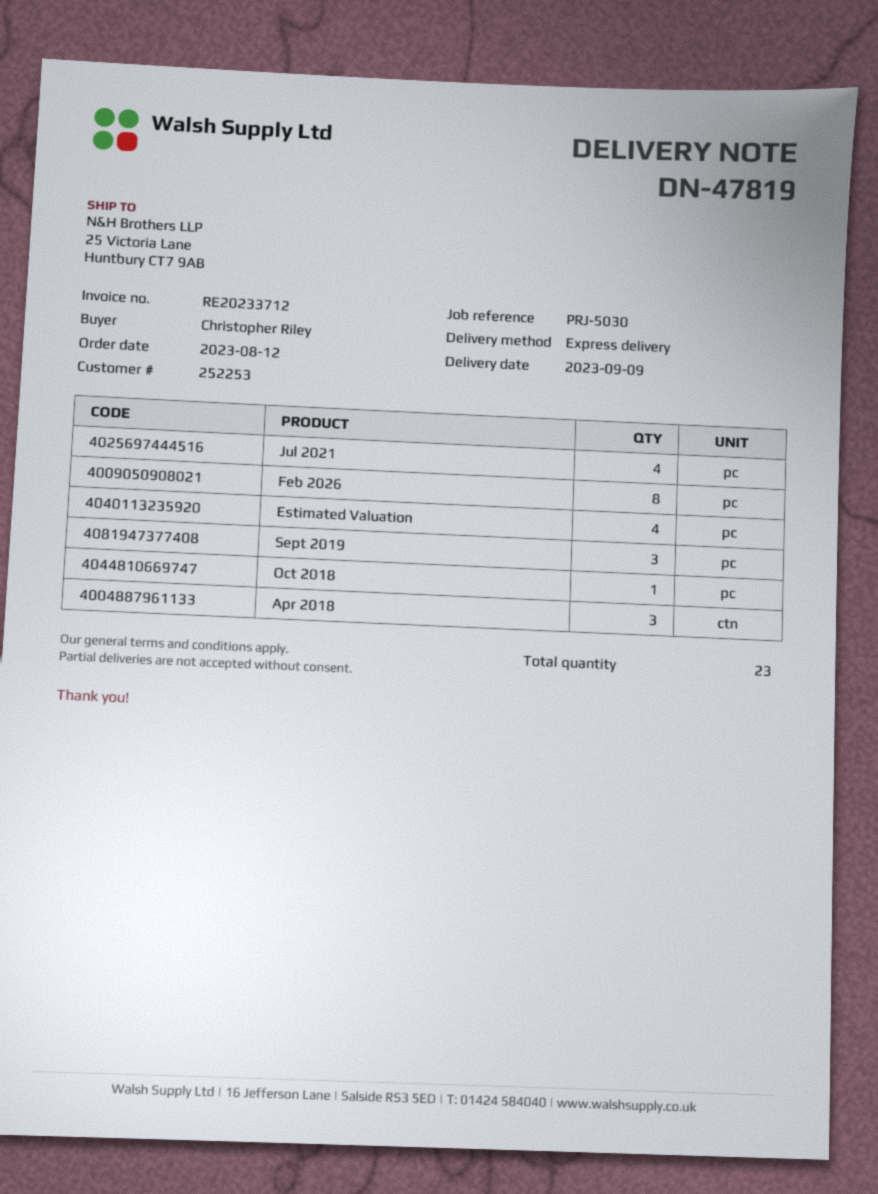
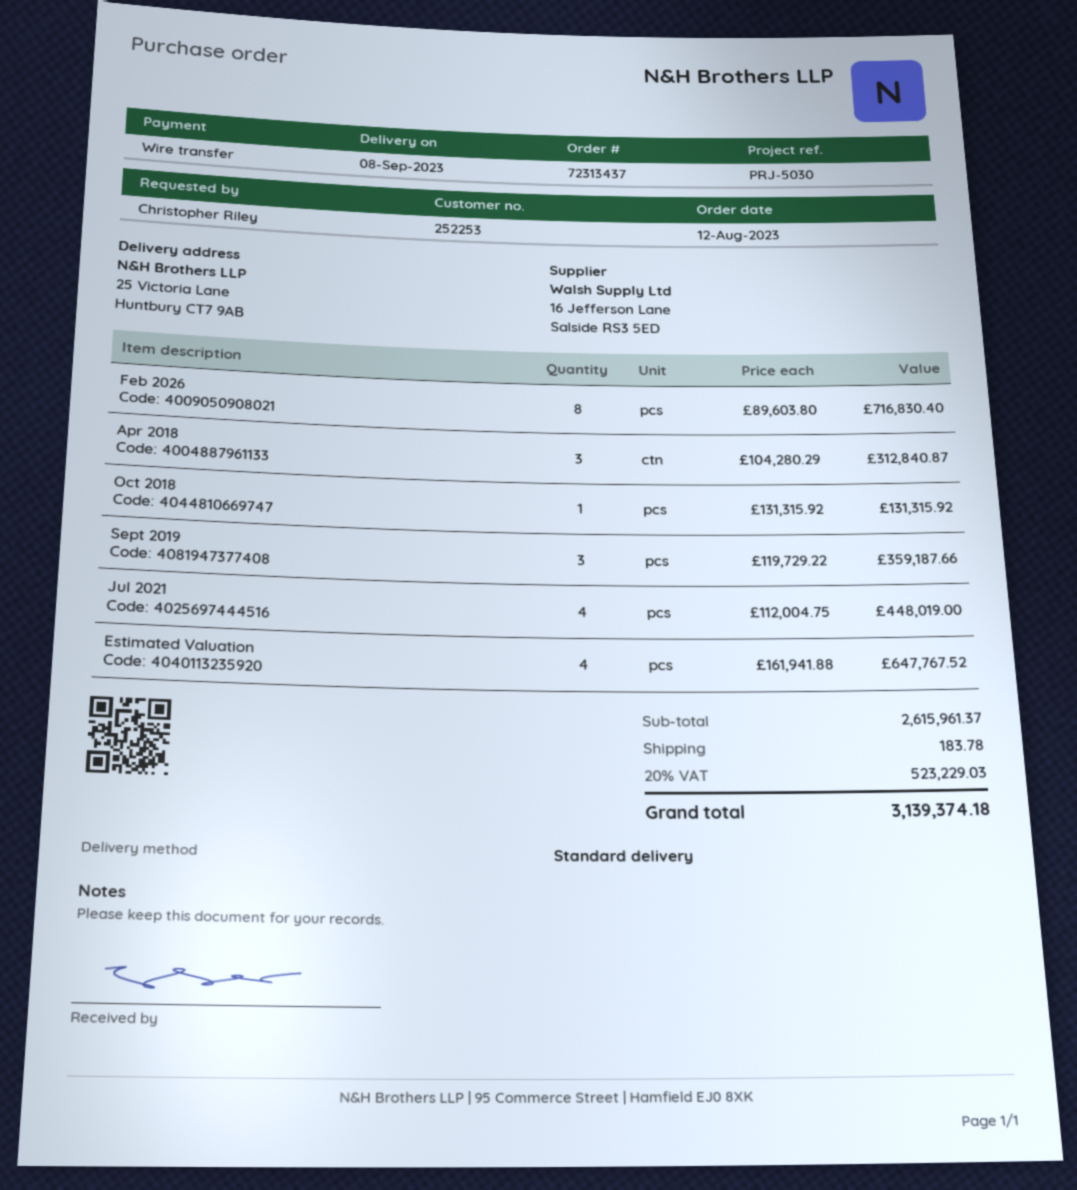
delivery date: 2023-09-09 -> 2023-09-08
shipping method: express -> standard

